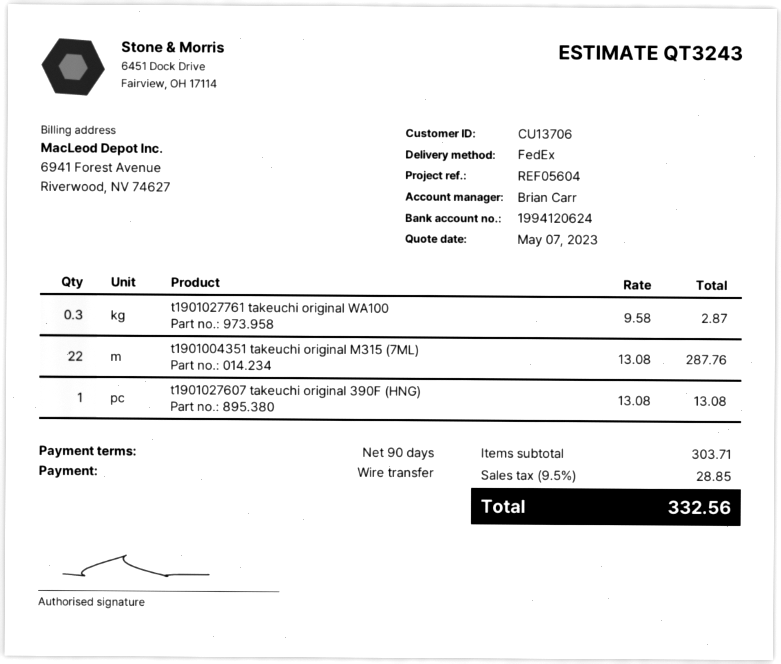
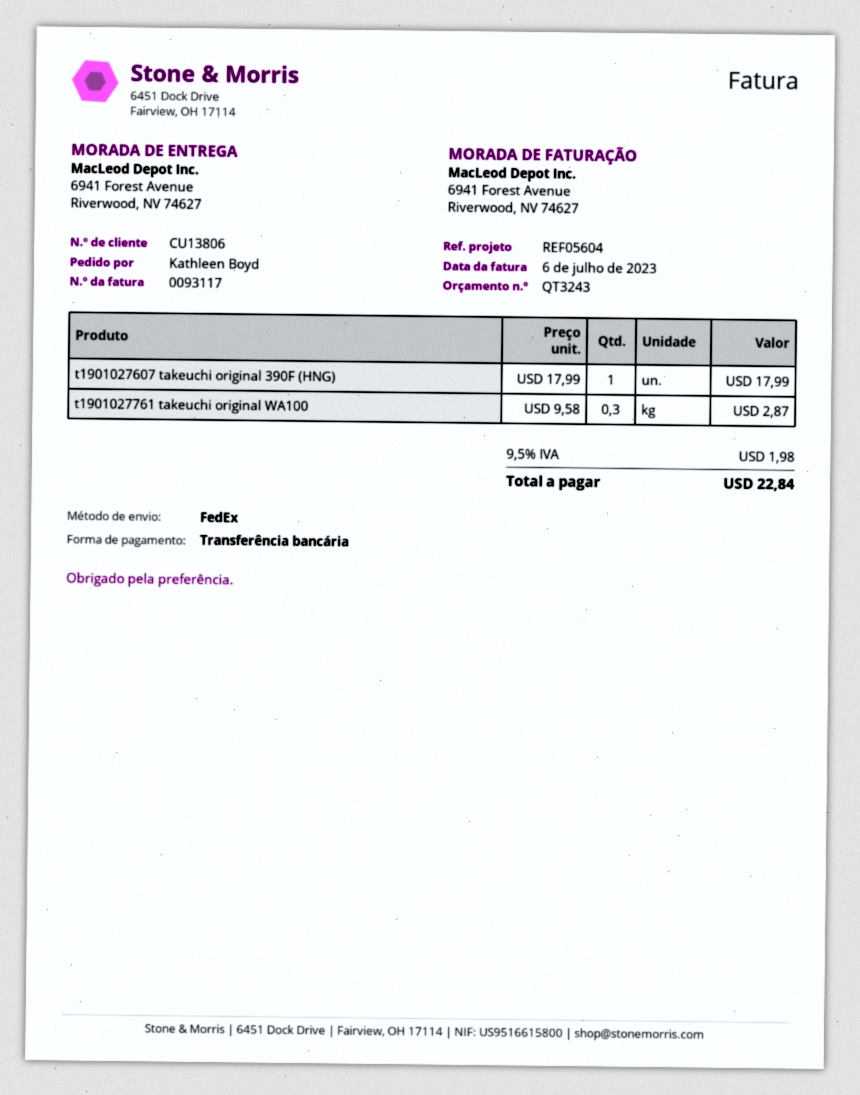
customer number: CU13706 -> CU13806
t1901004351 takeuchi original M315 (7ML): 22 x 13.08 = 287.76 -> none
t1901027607 takeuchi original 390F (HNG): 1 x 13.08 = 13.08 -> 1 x 17.99 = 17.99
tax: 9.5% = 28.85 -> 9.5% = 1.98
total: 332.56 -> 22.84

